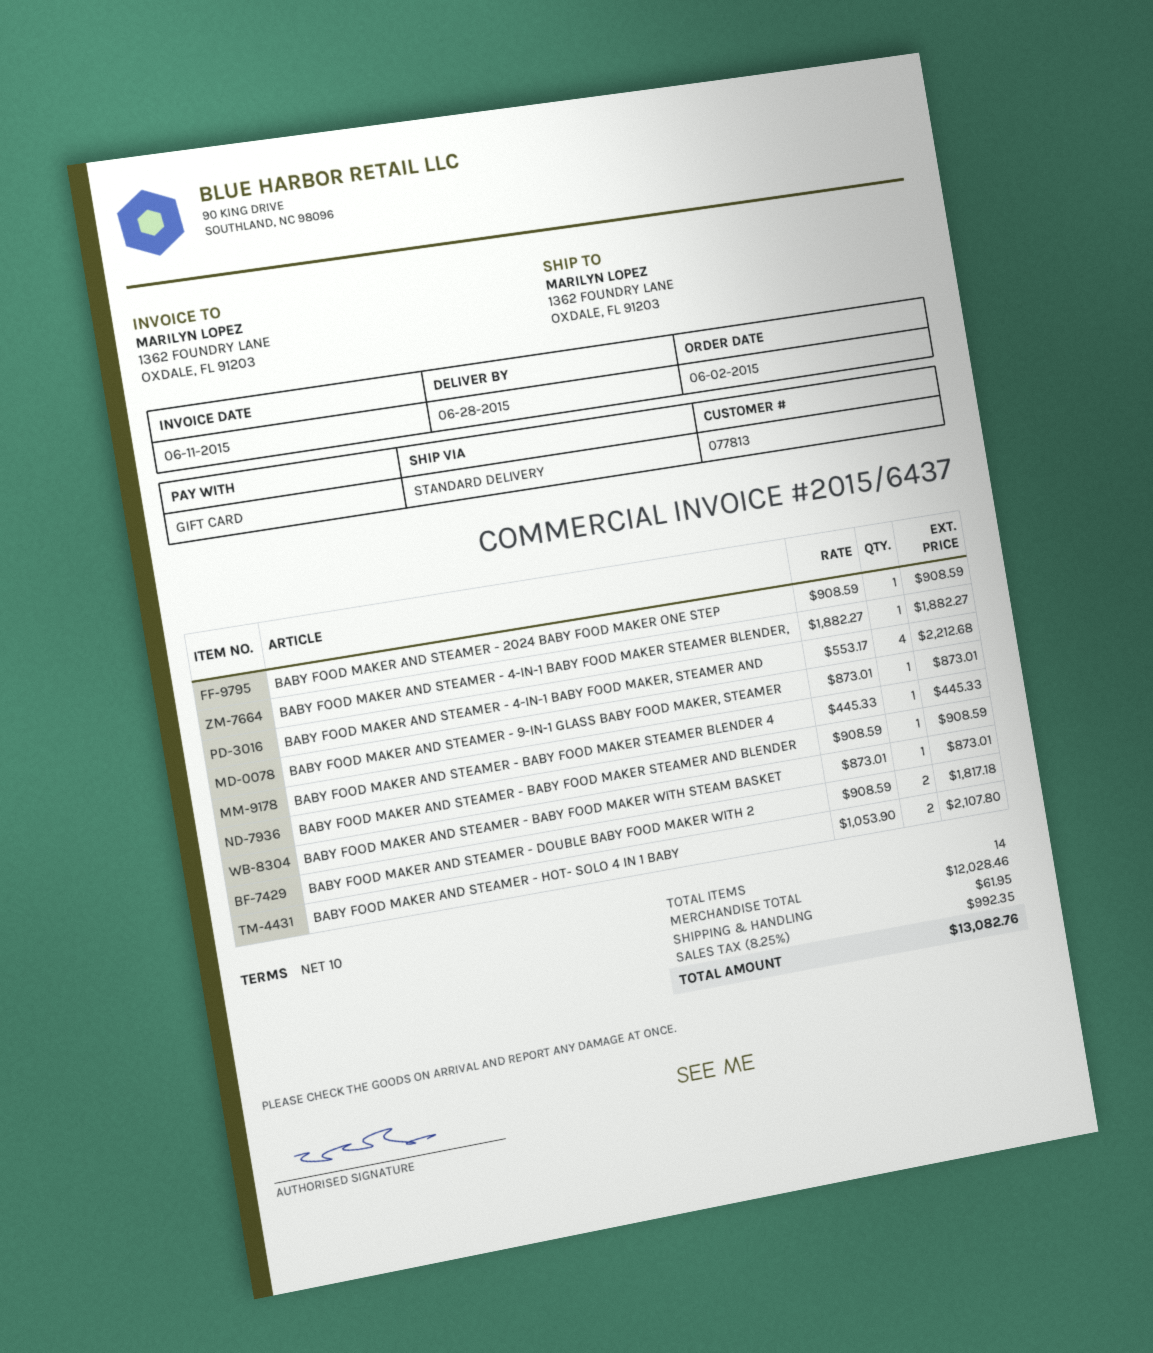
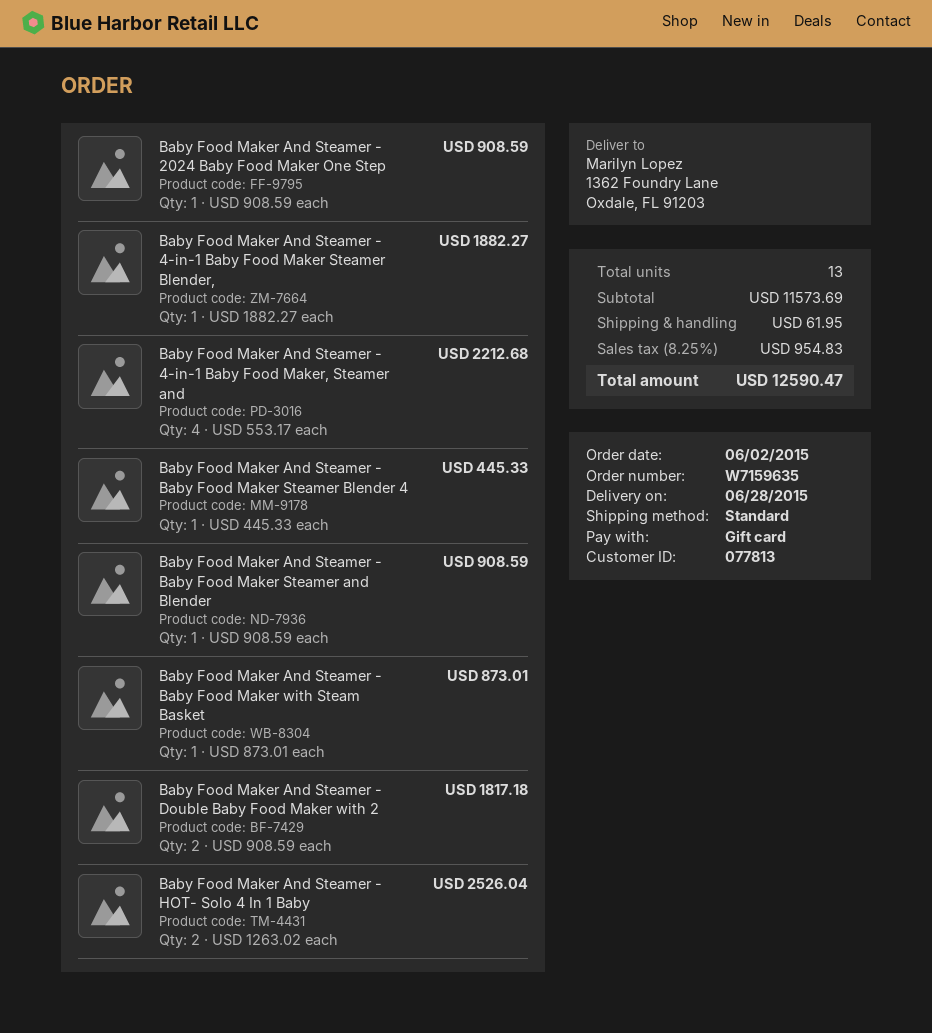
BABY FOOD MAKER AND STEAMER - 9-IN-1 GLASS BABY FOOD MAKER, STEAMER: 1 x 873.01 = 873.01 -> none
BABY FOOD MAKER AND STEAMER - HOT- SOLO 4 IN 1 BABY: 2 x 1053.90 = 2107.80 -> 2 x 1263.02 = 2526.04
total quantity: 14 -> 13
subtotal: 12028.46 -> 11573.69
tax: 8.25% = 992.35 -> 8.25% = 954.83
total: 13082.76 -> 12590.47

